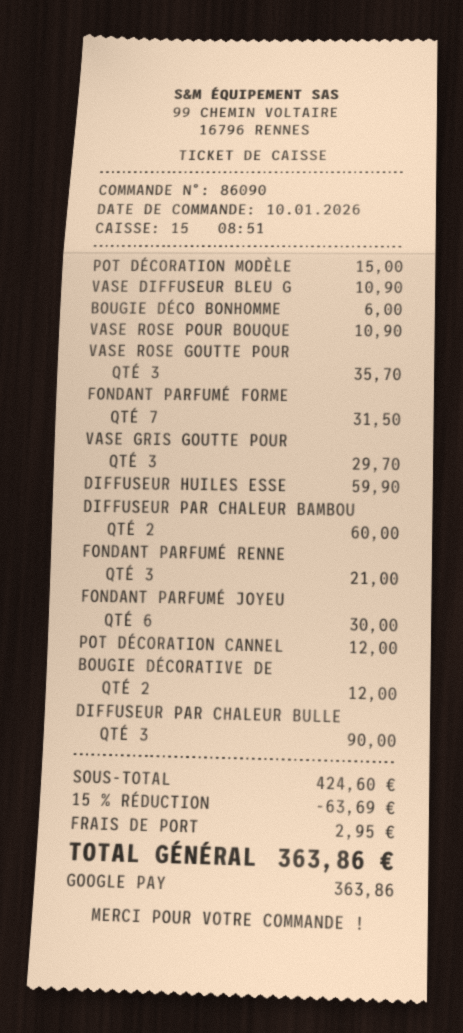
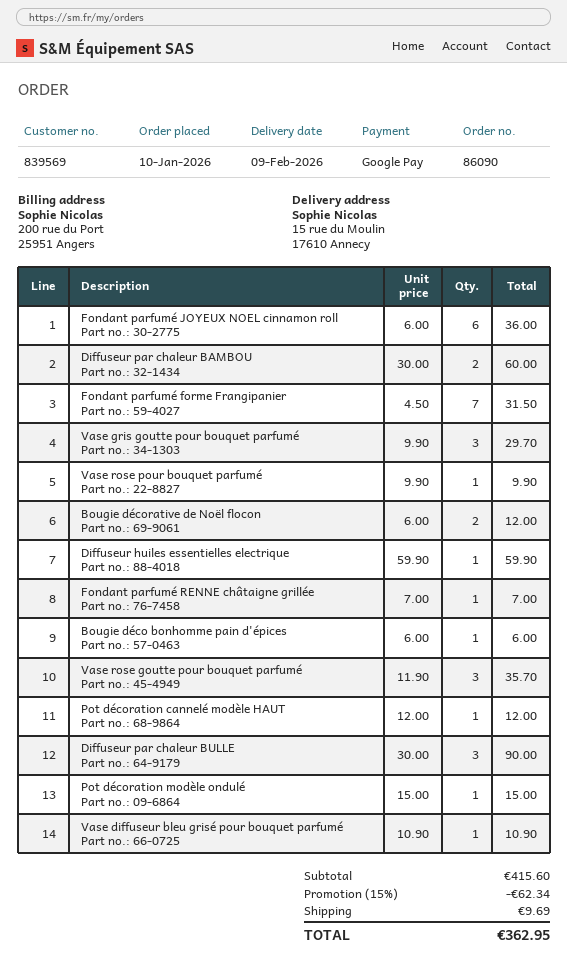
VASE ROSE POUR BOUQUE: 1 for 10.90 -> 1 for 9.90
FONDANT PARFUMÉ RENNE: 3 for 21.00 -> 1 for 7.00
FONDANT PARFUMÉ JOYEU: 6 for 30.00 -> 6 for 36.00
subtotal: 424.60 -> 415.60
discount: 15% = 63.69 -> 15% = 62.34
shipping: 2.95 -> 9.69
total: 363.86 -> 362.95

